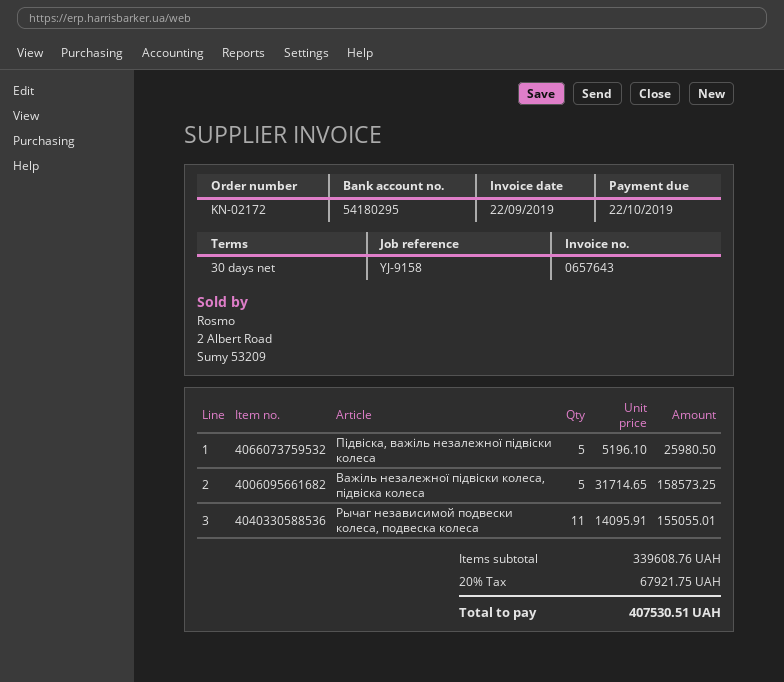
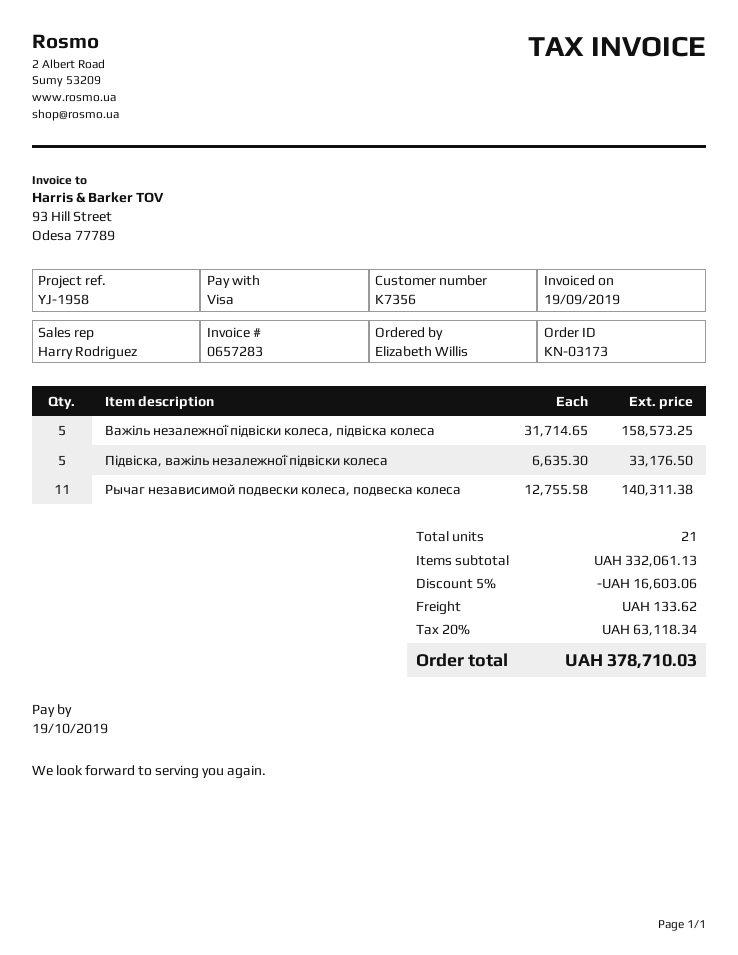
order number: KN-02172 -> KN-03173
invoice number: 0657643 -> 0657283
invoice date: 2019-09-22 -> 2019-09-19
due date: 2019-10-22 -> 2019-10-19
reference: YJ-9158 -> YJ-1958
Підвіска, важіль незалежної підвіски колеса: 5 x 5196.10 = 25980.50 -> 5 x 6635.30 = 33176.50
Рычаг независимой подвески колеса, подвеска колеса: 11 x 14095.91 = 155055.01 -> 11 x 12755.58 = 140311.38
subtotal: 339608.76 -> 332061.13
discount: none -> 5% = 16603.06
shipping: none -> 133.62
tax: 20% = 67921.75 -> 20% = 63118.34
total: 407530.51 -> 378710.03

